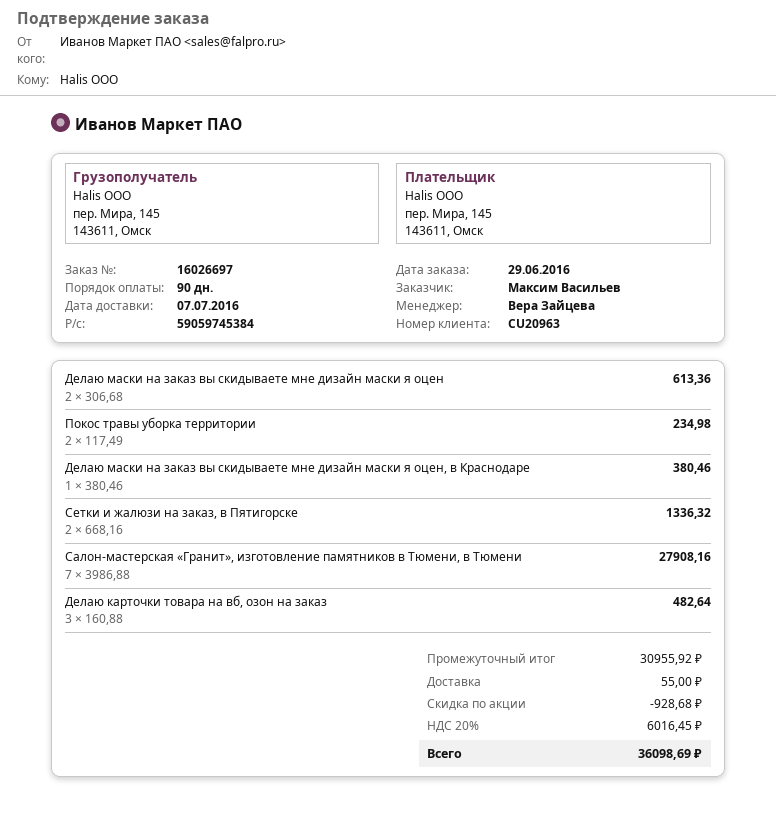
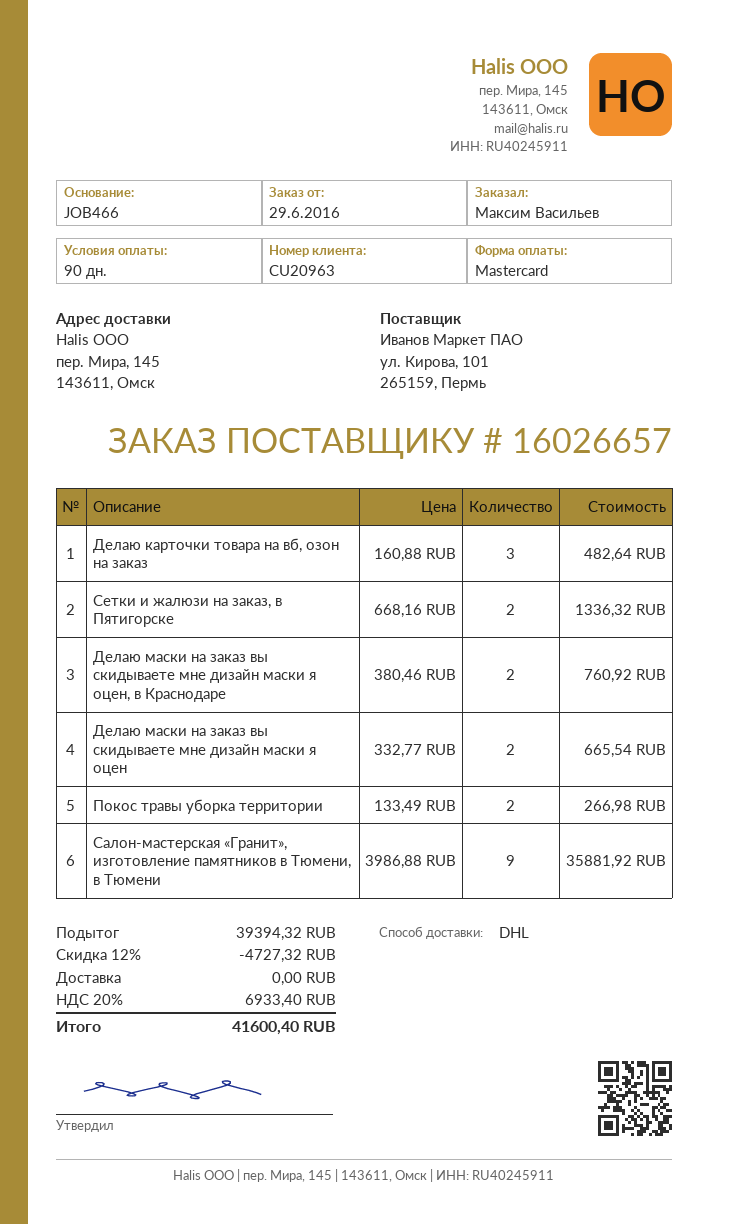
order number: 16026697 -> 16026657
Делаю маски на заказ вы скидываете мне дизайн маски я оцен: 2 x 306.68 = 613.36 -> 2 x 332.77 = 665.54
Покос травы уборка территории: 2 x 117.49 = 234.98 -> 2 x 133.49 = 266.98
Делаю маски на заказ вы скидываете мне дизайн маски я оцен, в Краснодаре: 1 x 380.46 = 380.46 -> 2 x 380.46 = 760.92
Салон-мастерская «Гранит», изготовление памятников в Тюмени, в Тюмени: 7 x 3986.88 = 27908.16 -> 9 x 3986.88 = 35881.92
subtotal: 30955.92 -> 39394.32
discount: 928.68 -> 4727.32
shipping: 55.00 -> 0.00
tax: 20% = 6016.45 -> 20% = 6933.40
total: 36098.69 -> 41600.40

